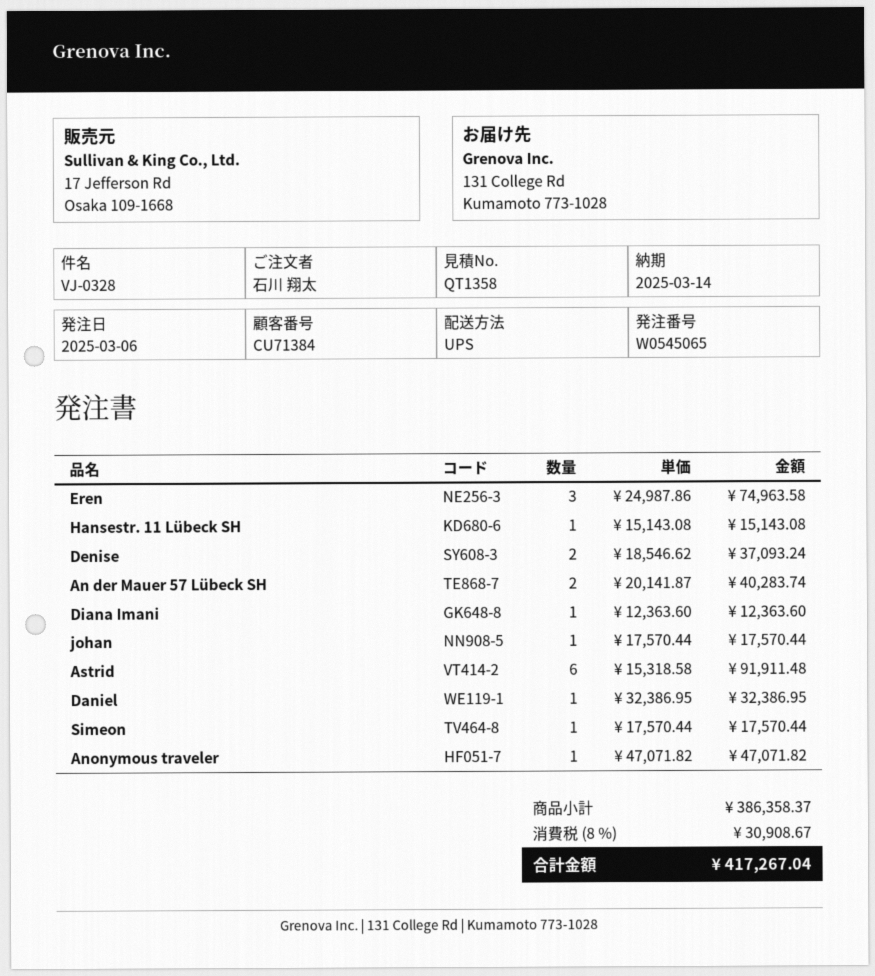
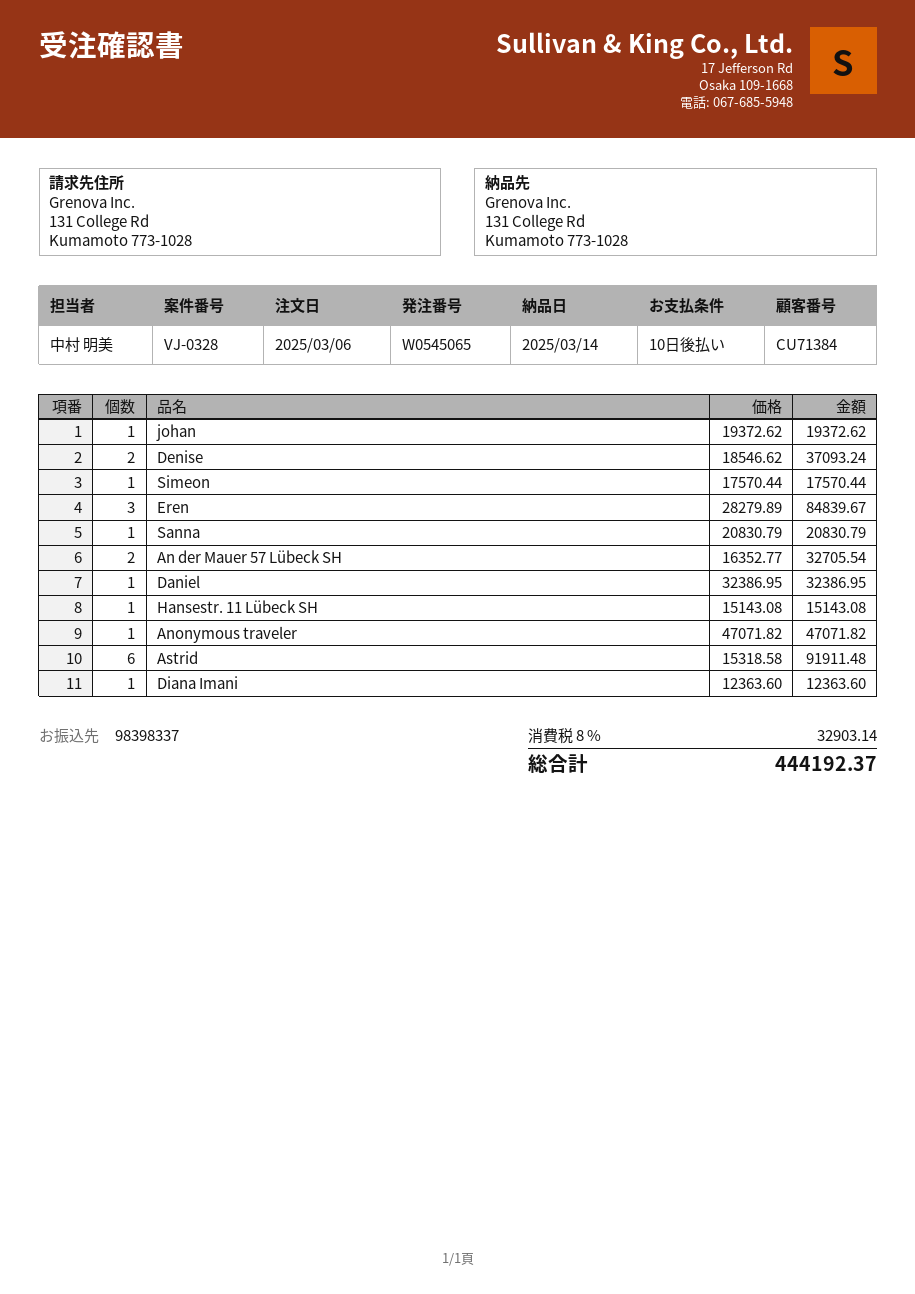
Eren: 3 x 24987.86 = 74963.58 -> 3 x 28279.89 = 84839.67
An der Mauer 57 Lübeck SH: 2 x 20141.87 = 40283.74 -> 2 x 16352.77 = 32705.54
johan: 1 x 17570.44 = 17570.44 -> 1 x 19372.62 = 19372.62
Sanna: none -> 1 x 20830.79 = 20830.79
tax: 8% = 30908.67 -> 8% = 32903.14
total: 417267.04 -> 444192.37

